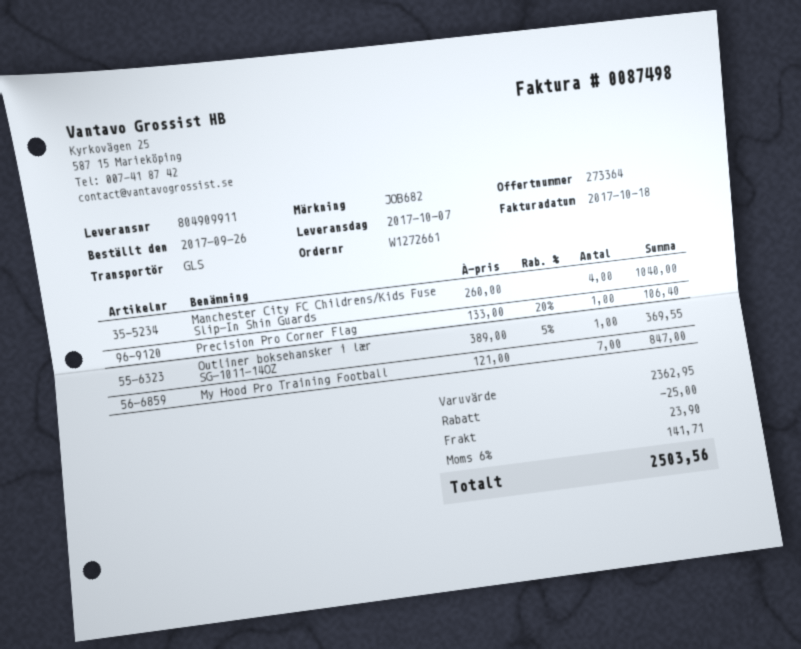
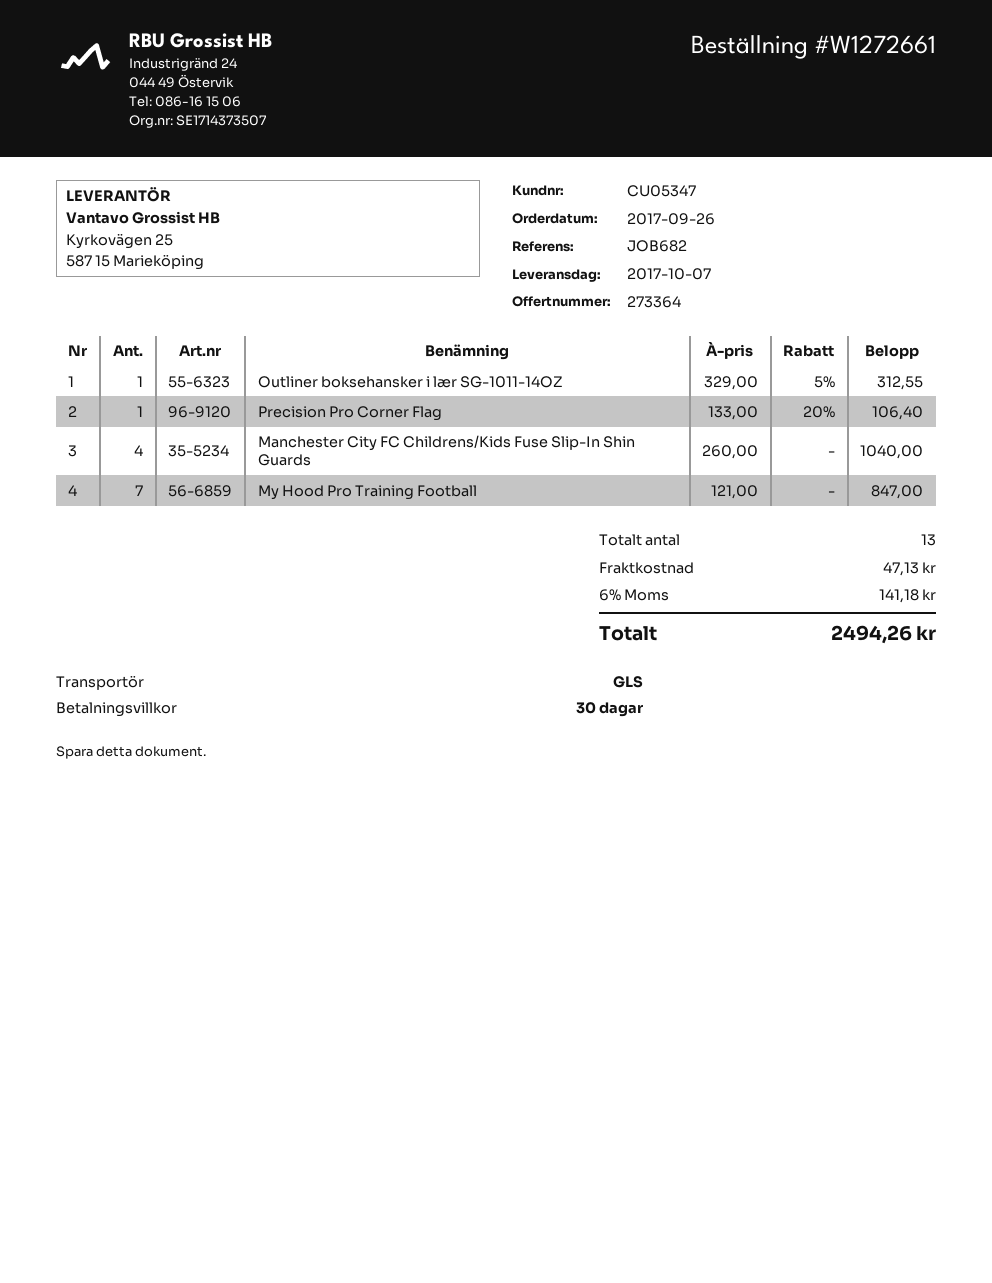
Outliner boksehansker i lær SG-1011-14OZ: 1 x 389.00 - 5% = 369.55 -> 1 x 329.00 - 5% = 312.55
discount: 25.00 -> none
shipping: 23.90 -> 47.13
tax: 6% = 141.71 -> 6% = 141.18
total: 2503.56 -> 2494.26

